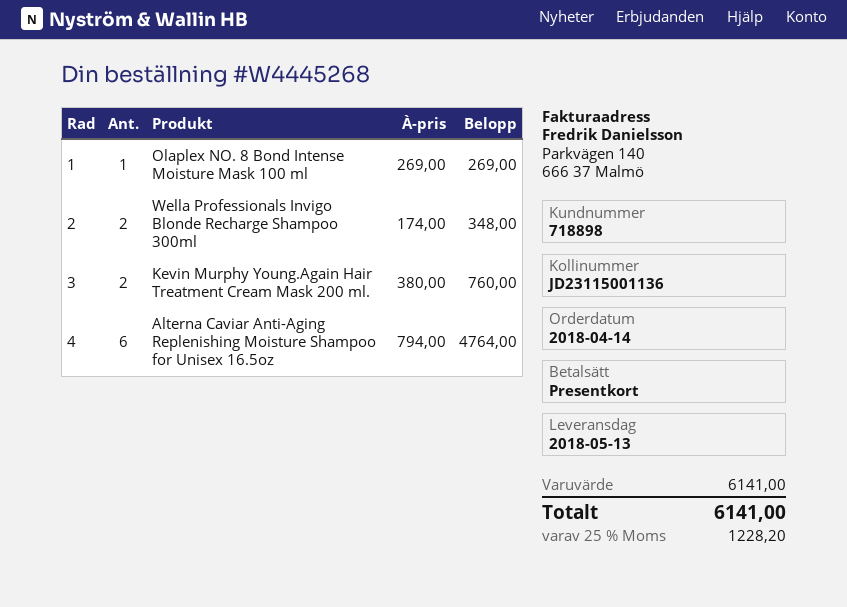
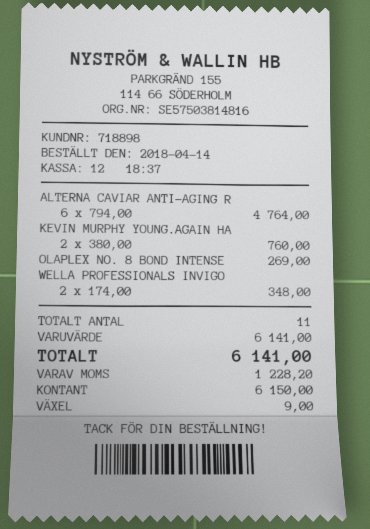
payment method: gift card -> cash

